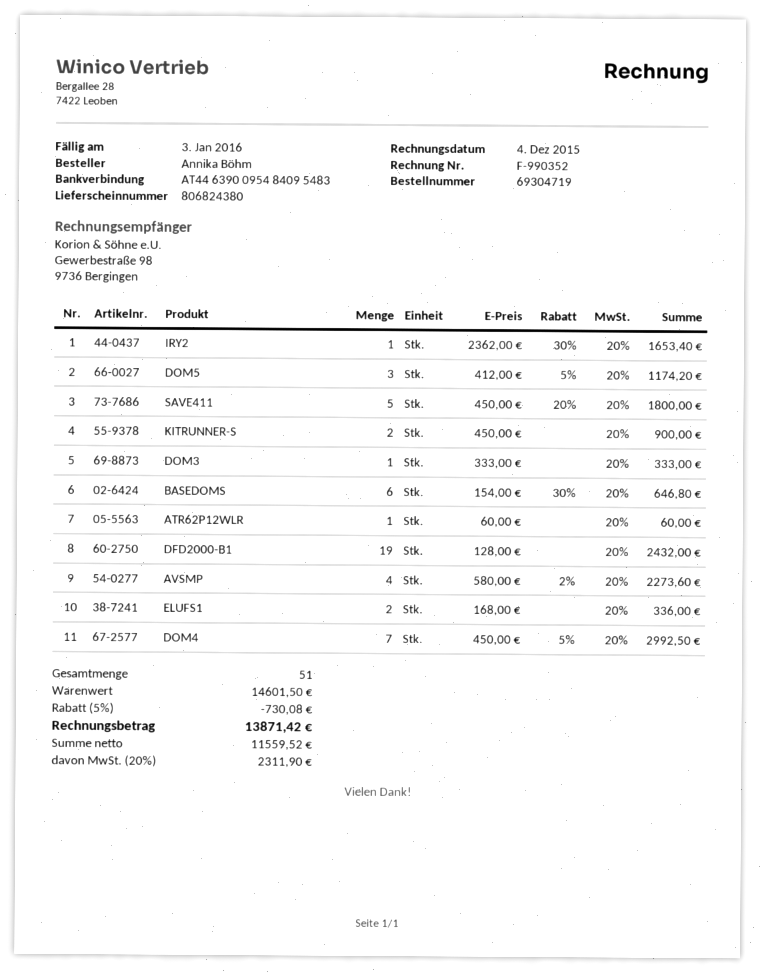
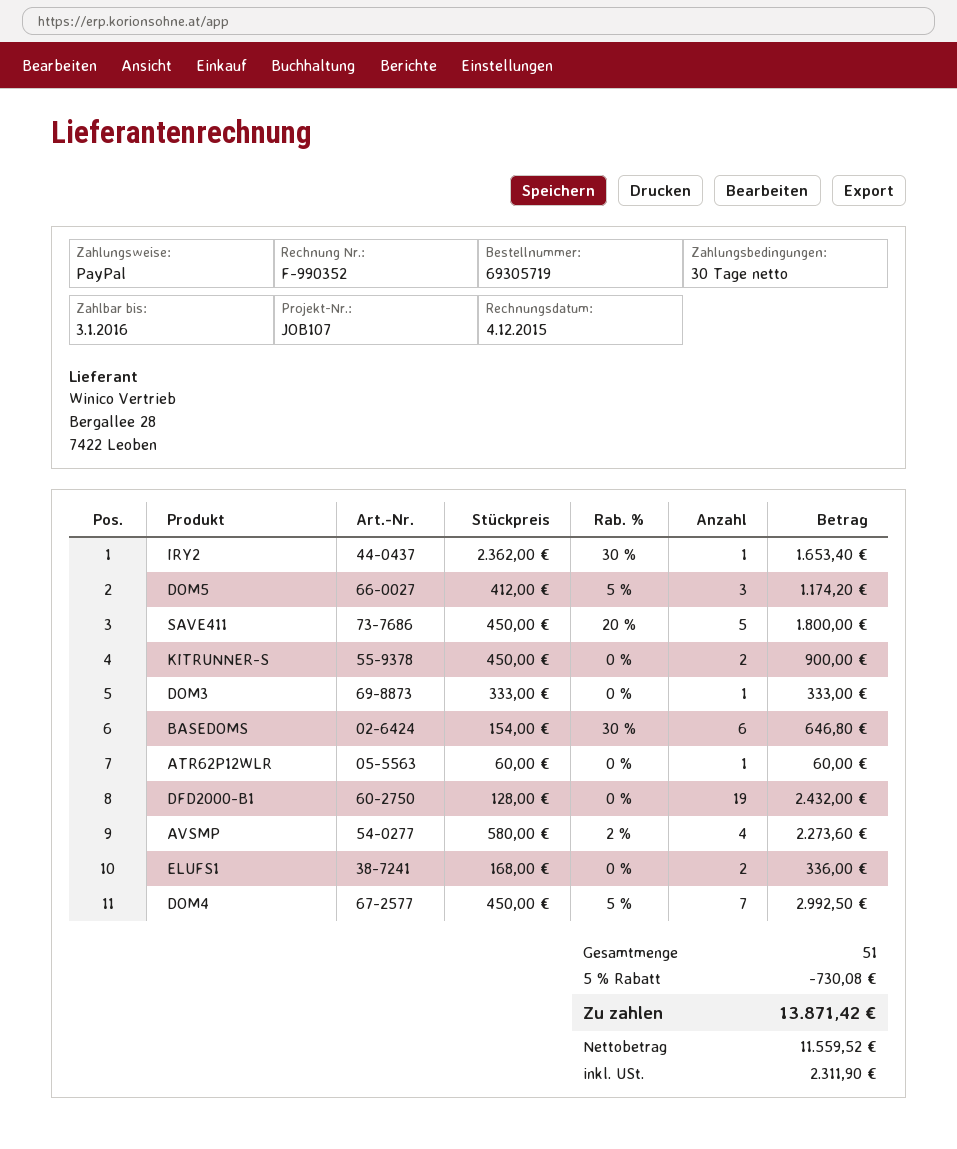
order number: 69304719 -> 69305719

